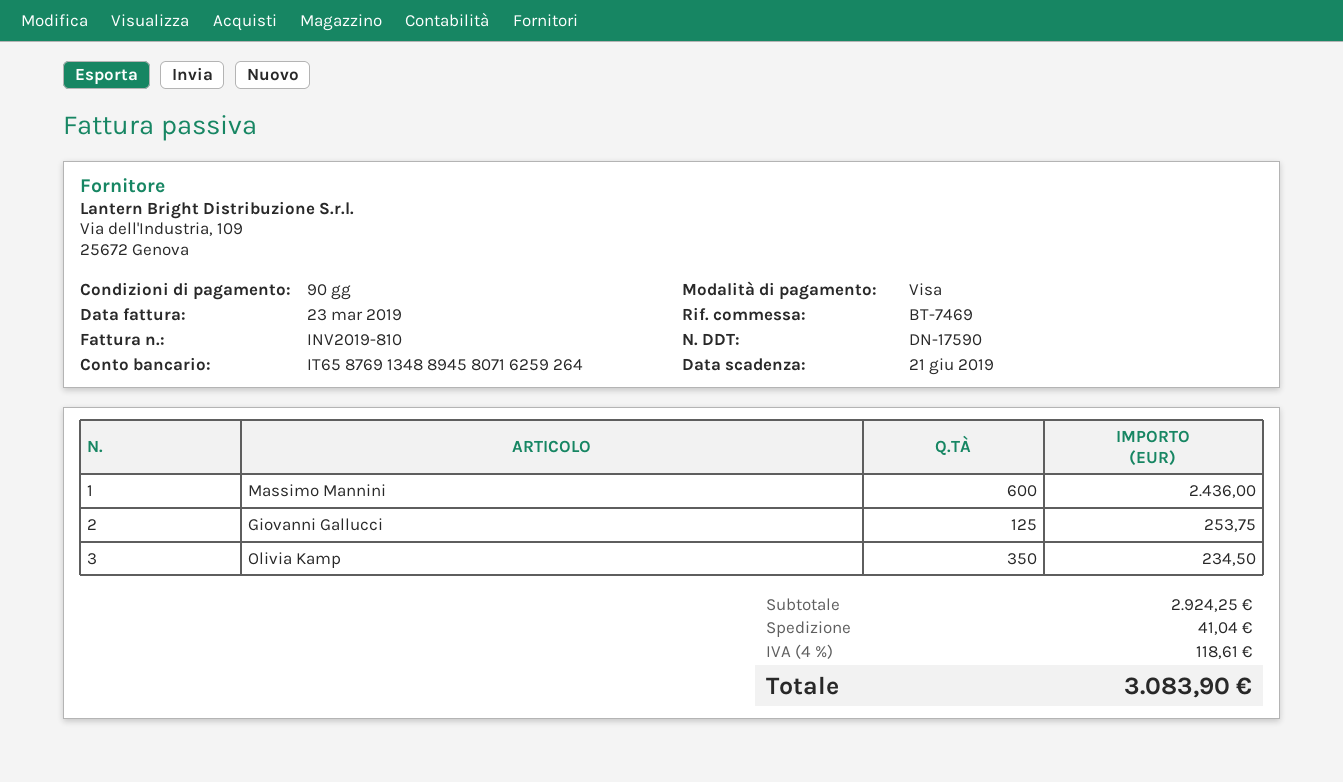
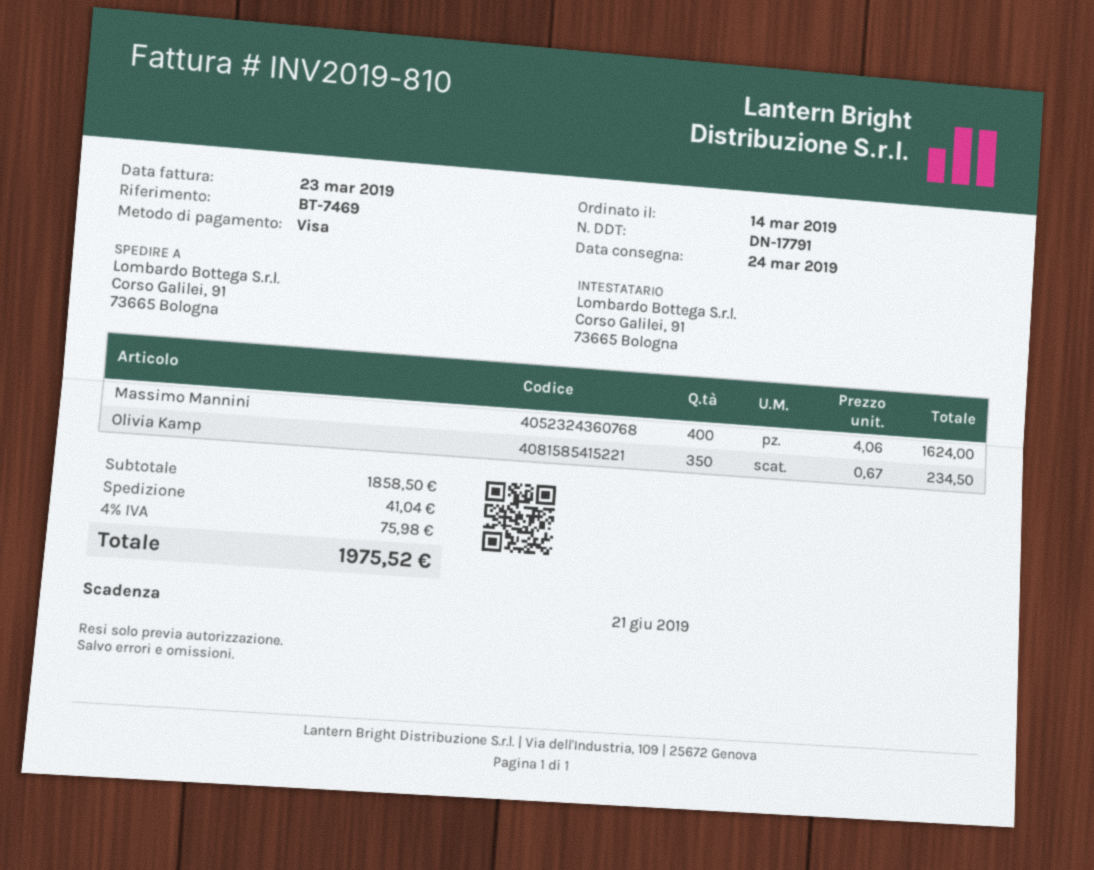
delivery note number: DN-17590 -> DN-17791
Massimo Mannini: 600 for 2436.00 -> 400 for 1624.00
Giovanni Gallucci: 125 for 253.75 -> none
subtotal: 2924.25 -> 1858.50
tax: 4% = 118.61 -> 4% = 75.98
total: 3083.90 -> 1975.52

